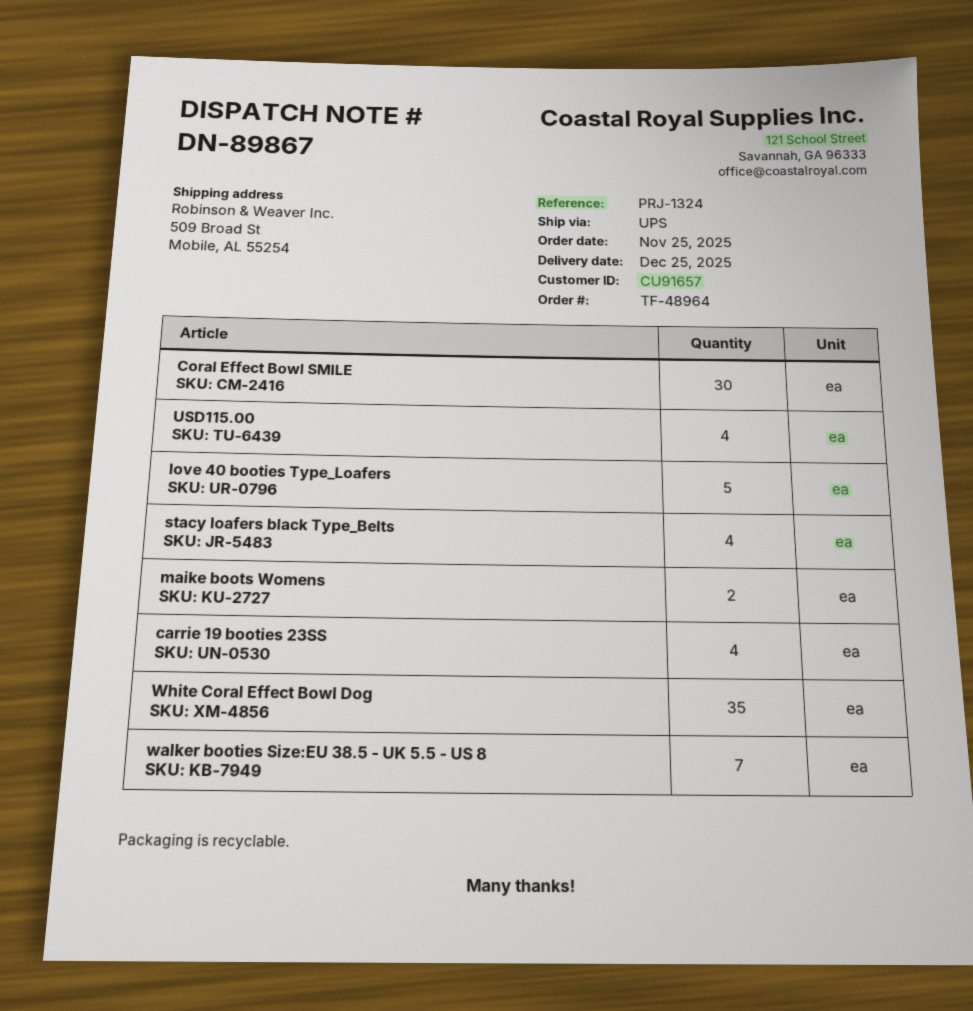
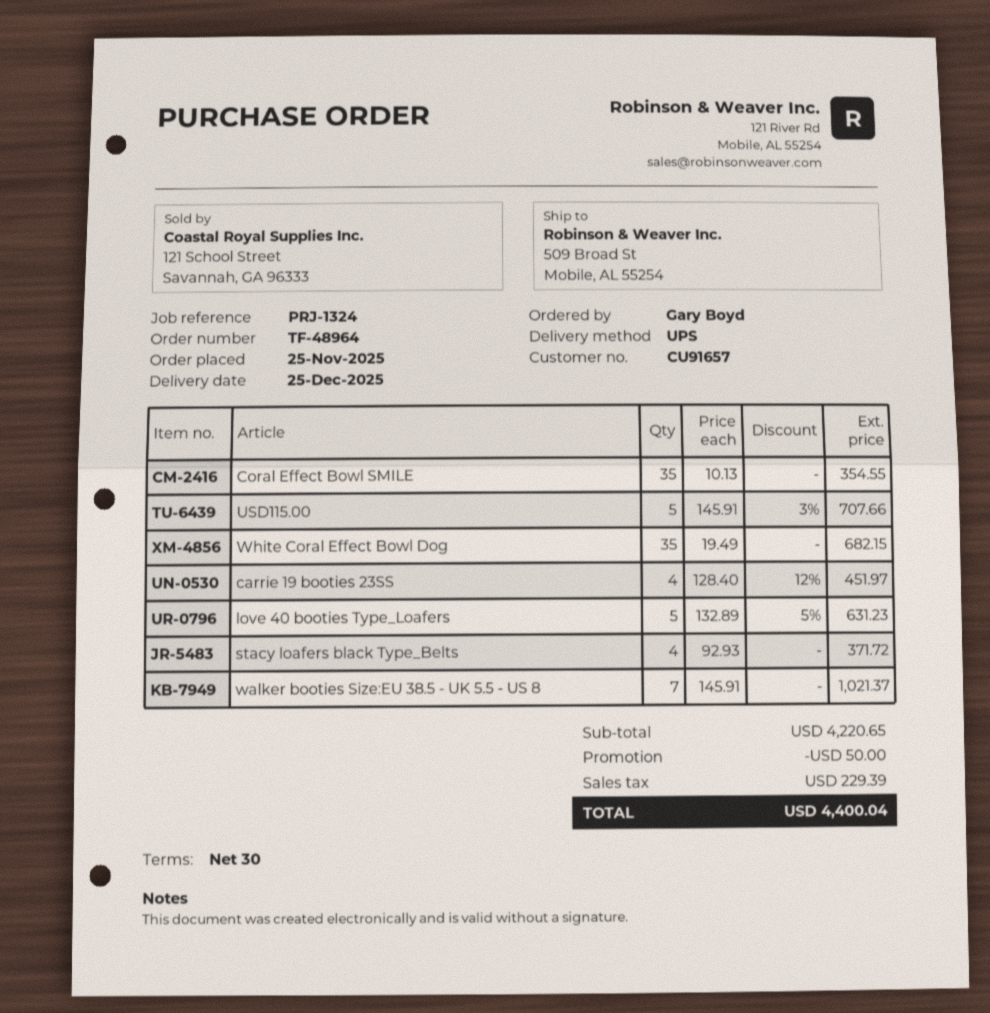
Coral Effect Bowl SMILE: 30 -> 35
USD115.00: 4 -> 5
maike boots Womens: 2 -> none

